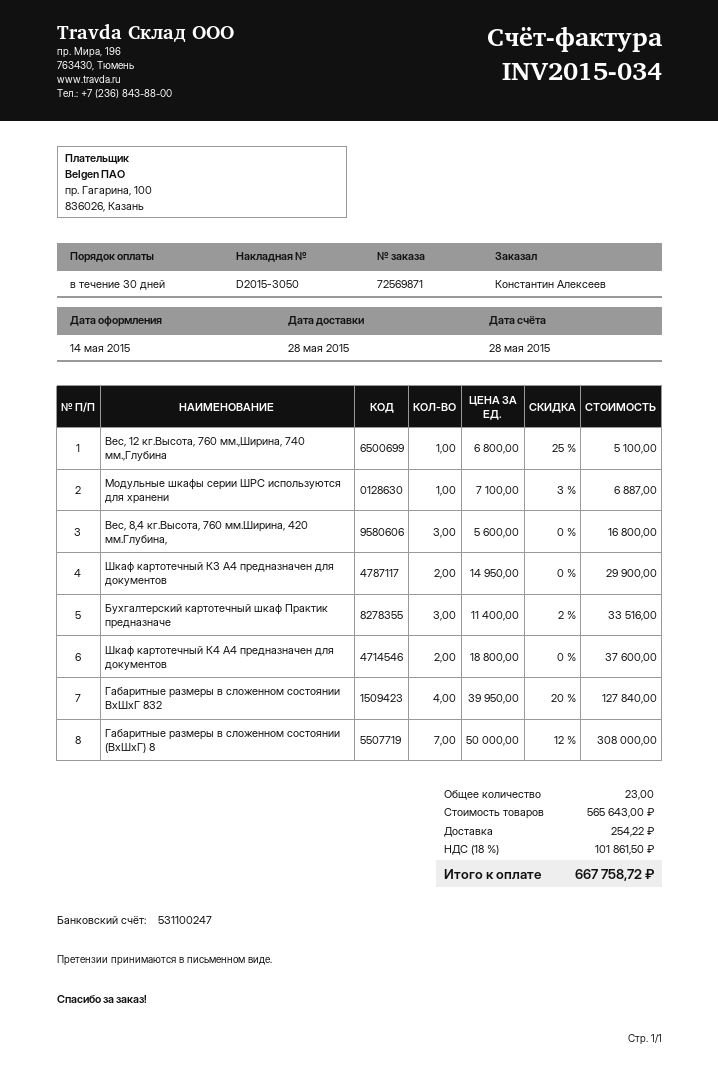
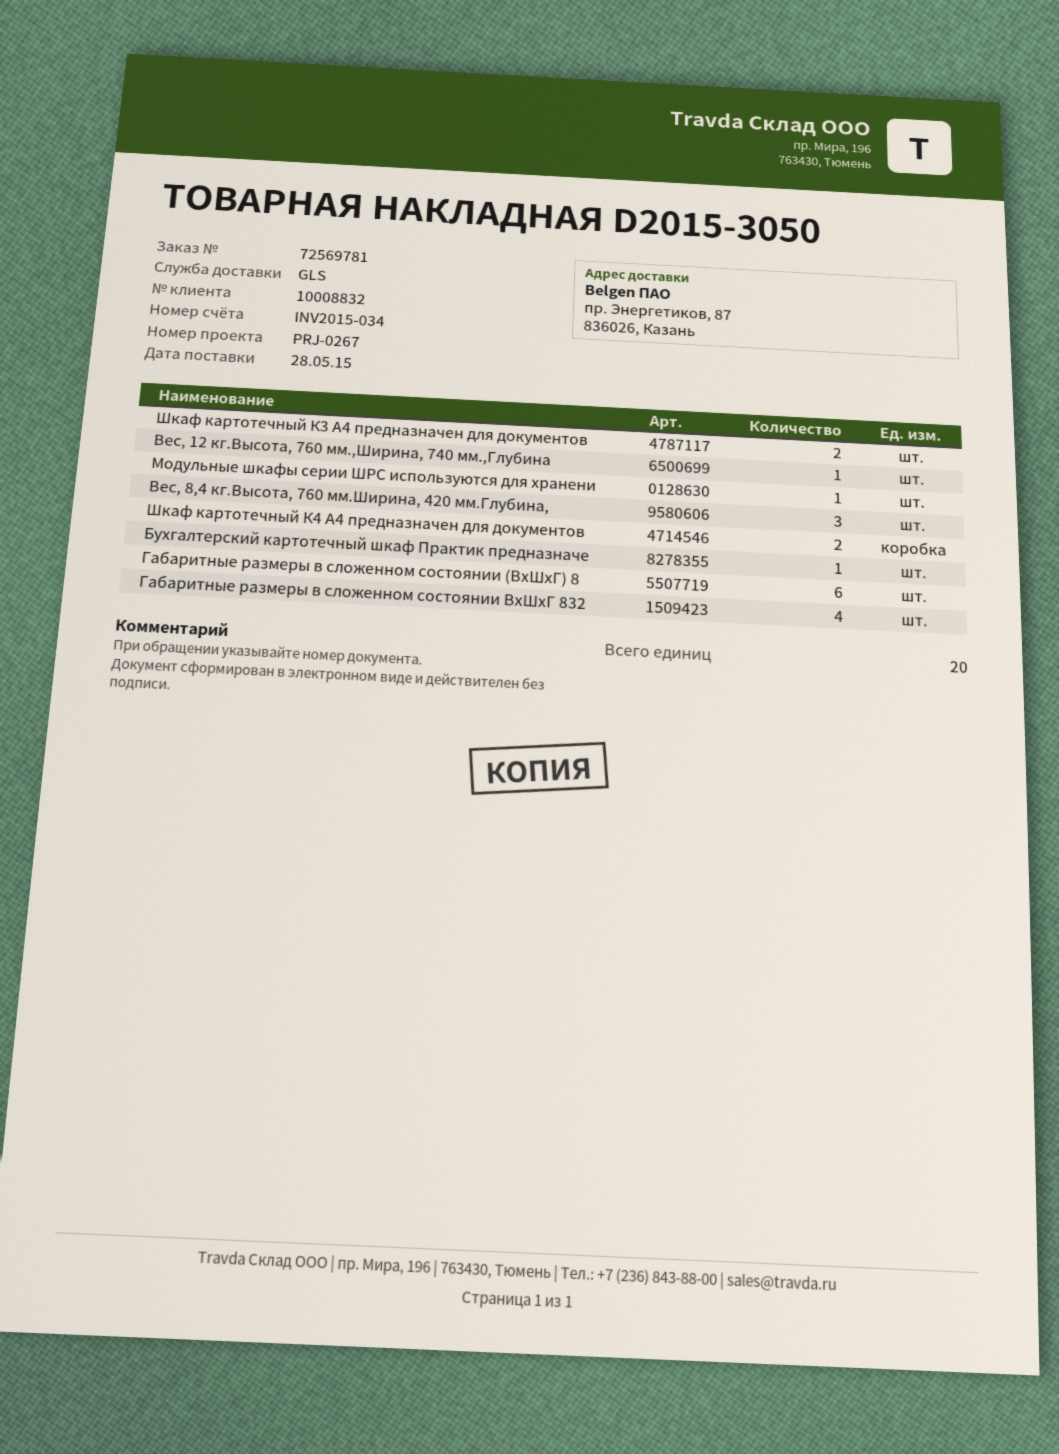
order number: 72569871 -> 72569781
Бухгалтерский картотечный шкаф Практик предназначе: 3 -> 1
Габаритные размеры в сложенном состоянии (ВхШхГ) 8: 7 -> 6
total quantity: 23 -> 20

